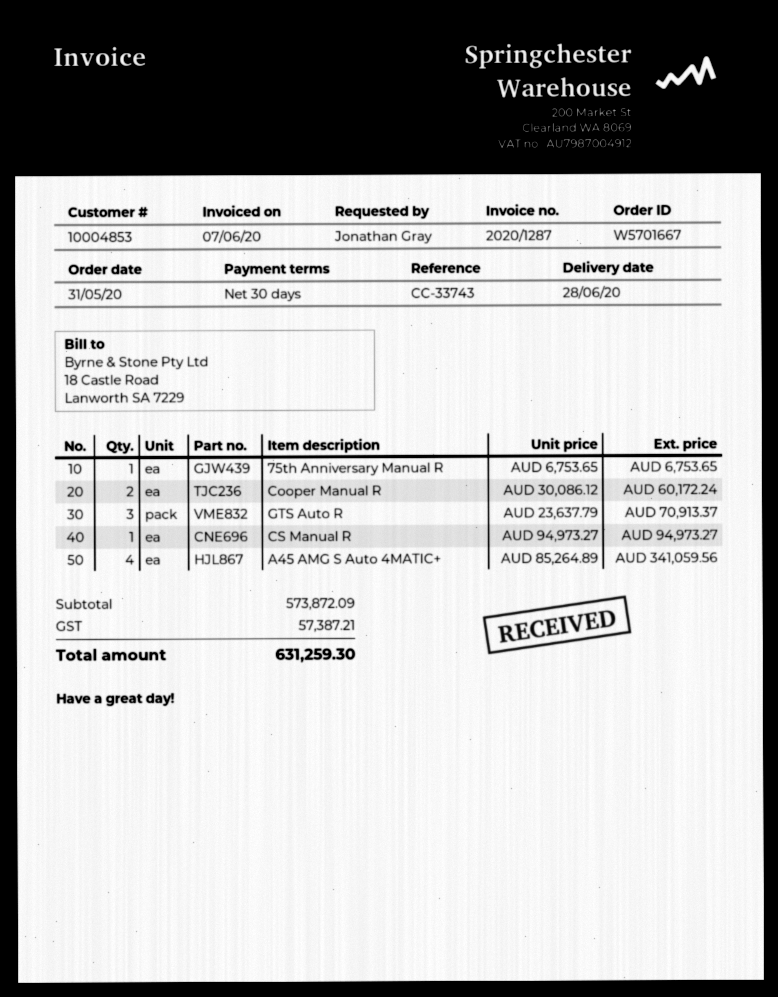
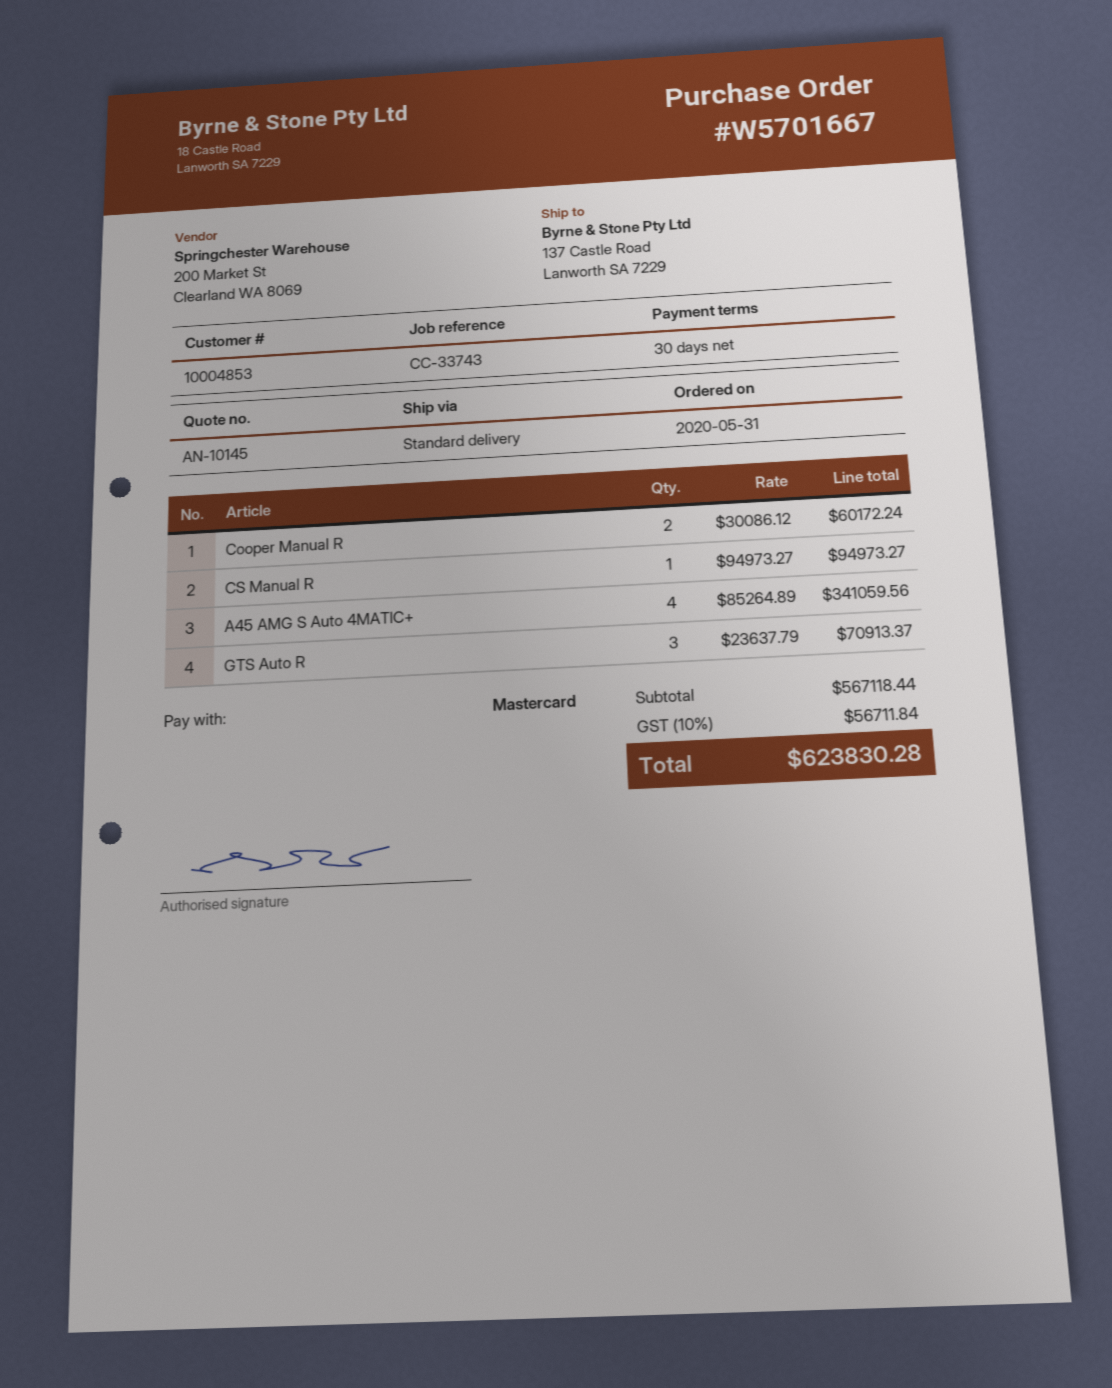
75th Anniversary Manual R: 1 x 6753.65 = 6753.65 -> none
subtotal: 573872.09 -> 567118.44
tax: 57387.21 -> 56711.84
total: 631259.30 -> 623830.28

